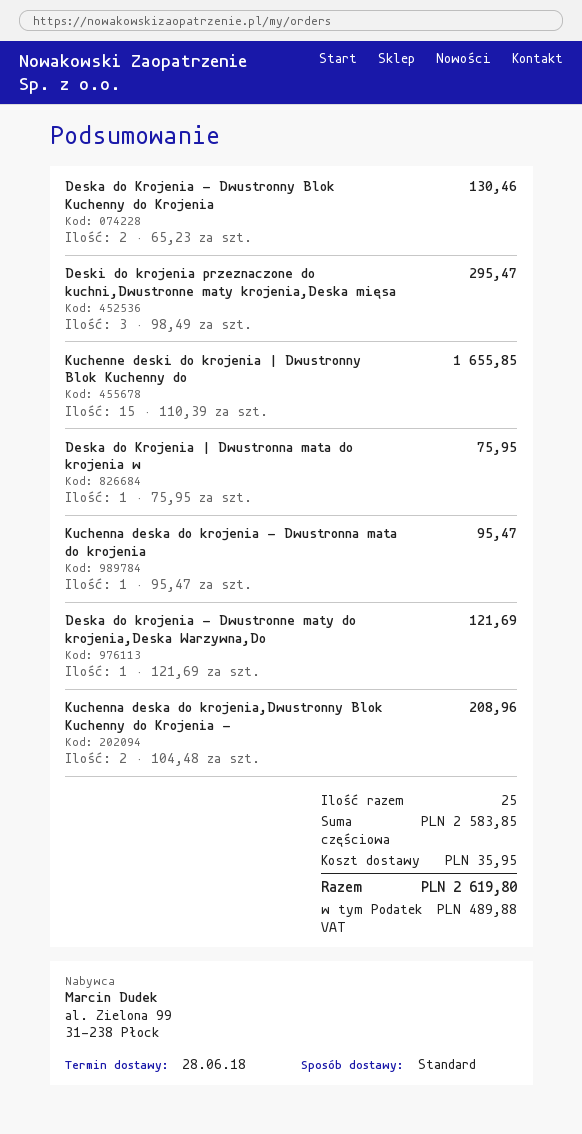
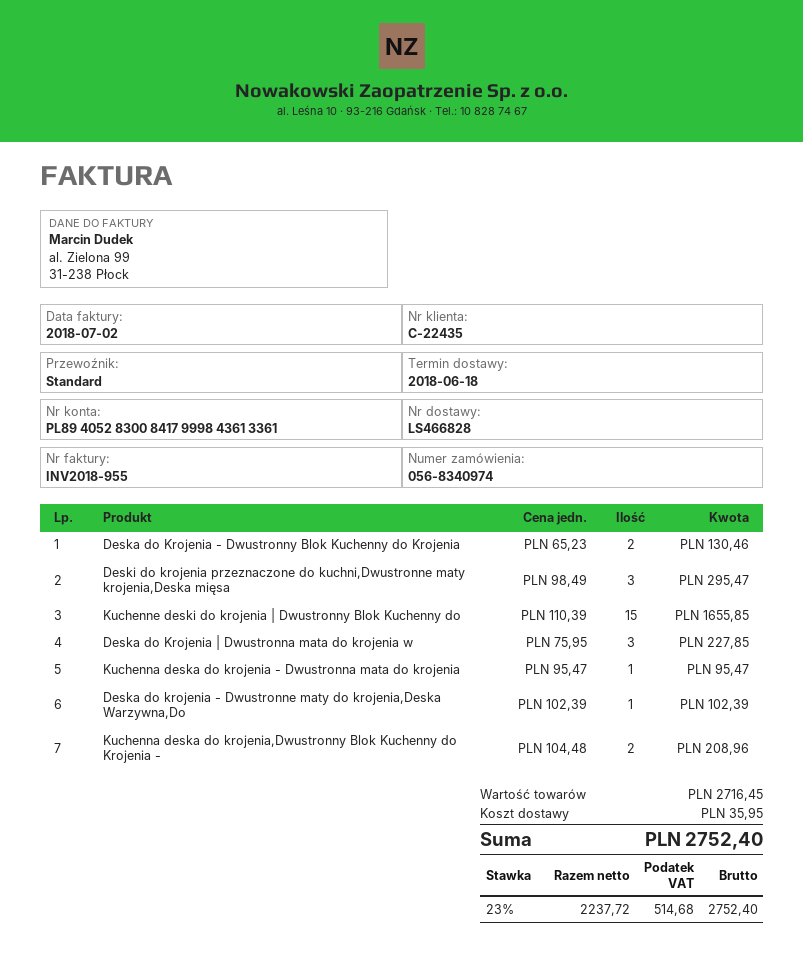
delivery date: 2018-06-28 -> 2018-06-18
Deska do Krojenia | Dwustronna mata do krojenia w: 1 x 75.95 = 75.95 -> 3 x 75.95 = 227.85
Deska do krojenia - Dwustronne maty do krojenia,Deska Warzywna,Do: 1 x 121.69 = 121.69 -> 1 x 102.39 = 102.39
subtotal: 2583.85 -> 2716.45
tax: 489.88 -> 514.68
total: 2619.80 -> 2752.40

